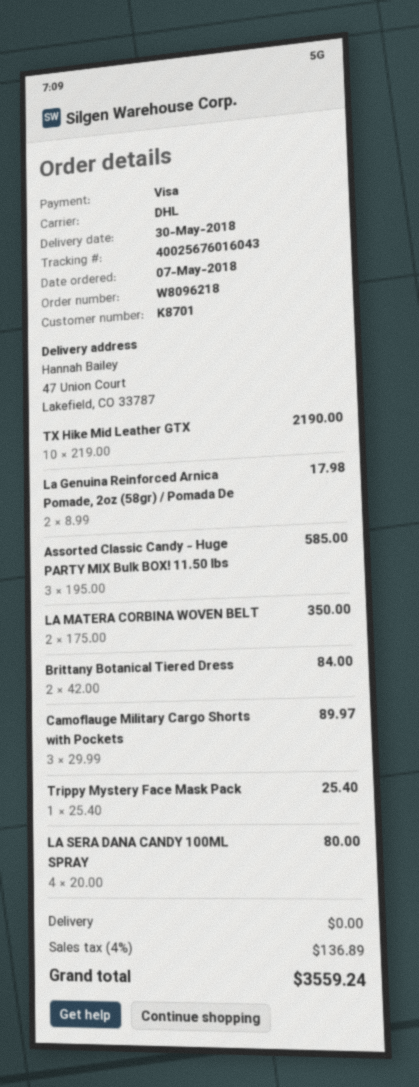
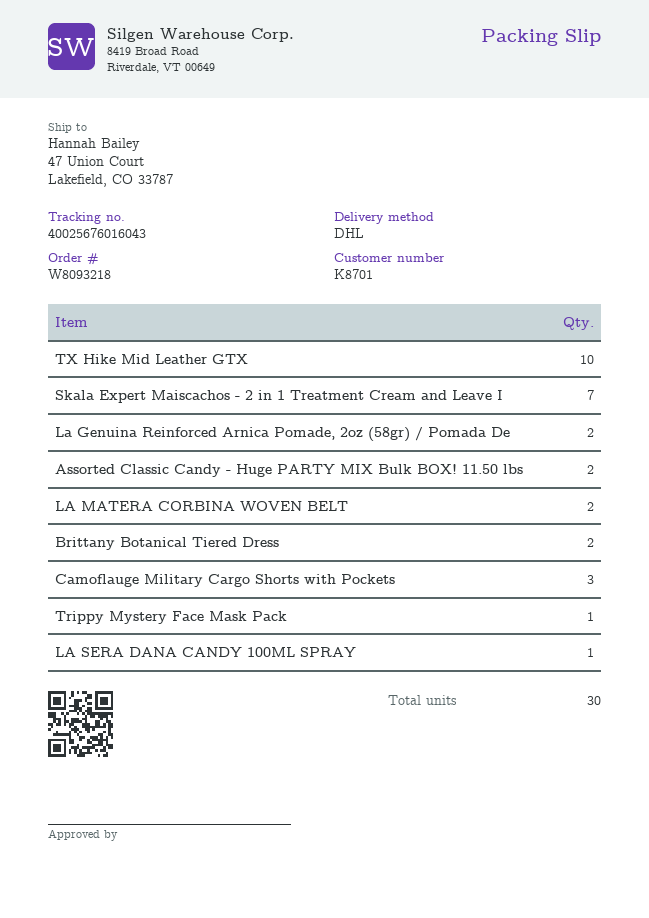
order number: W8096218 -> W8093218
Assorted Classic Candy - Huge PARTY MIX Bulk BOX! 11.50 lbs: 3 -> 2
LA SERA DANA CANDY 100ML SPRAY: 4 -> 1
Skala Expert Maiscachos - 2 in 1 Treatment Cream and Leave I: none -> 7

